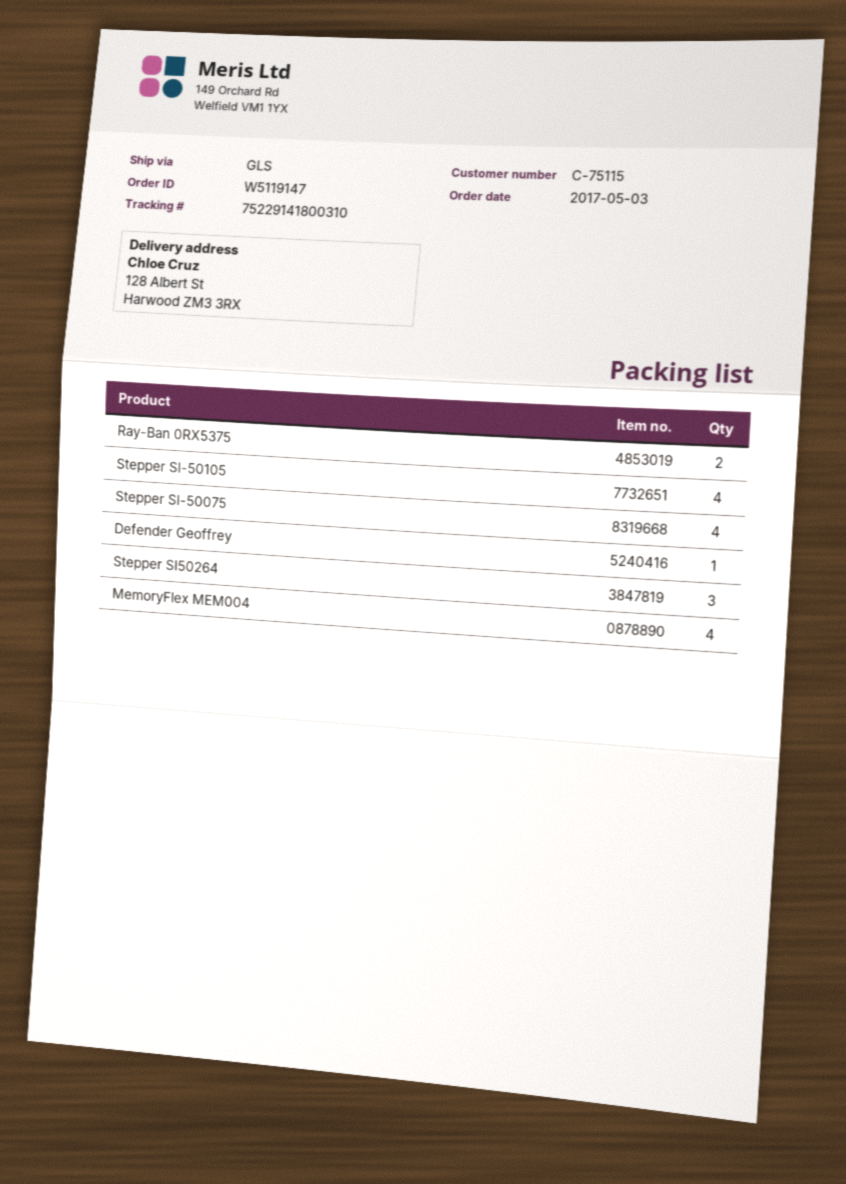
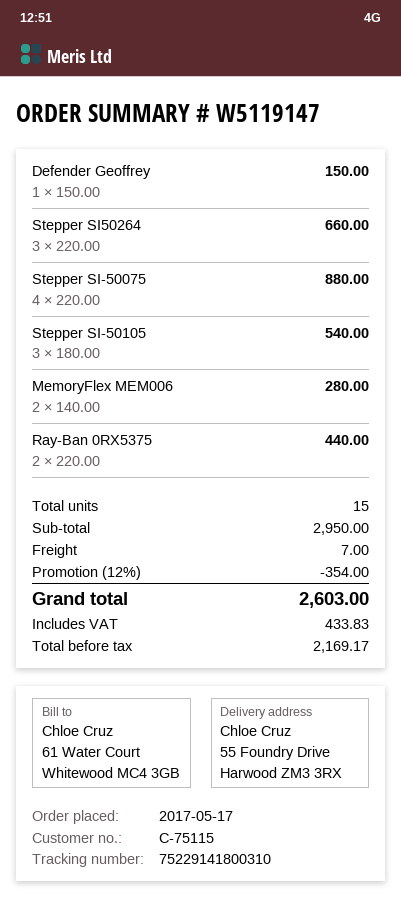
order date: 2017-05-03 -> 2017-05-17
ship to: 128 Albert St, Harwood ZM3 3RX -> 55 Foundry Drive, Harwood ZM3 3RX
Stepper SI-50105: 4 -> 3
MemoryFlex MEM004: 4 -> none
MemoryFlex MEM006: none -> 2

